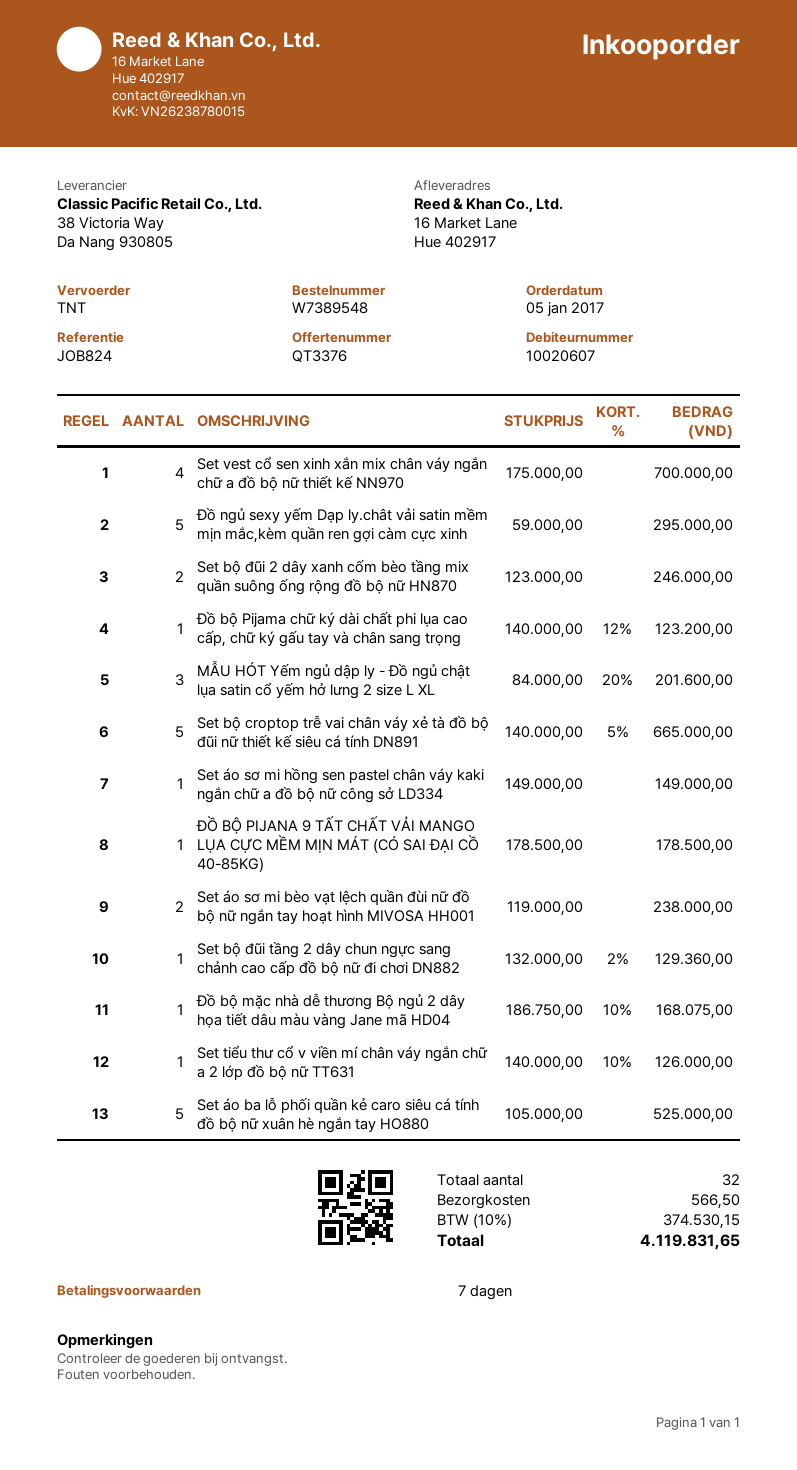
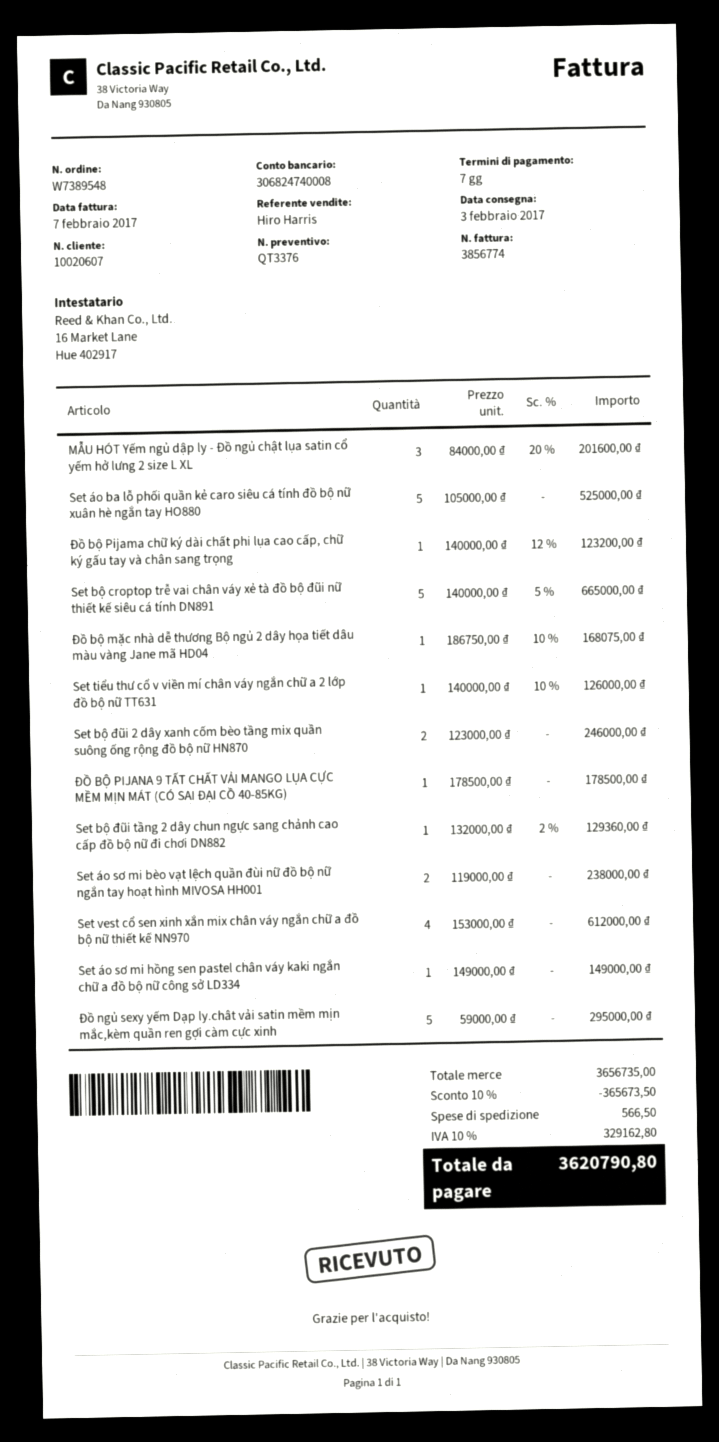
Set vest cổ sen xinh xắn mix chân váy ngắn chữ a đồ bộ nữ thiết kế NN970: 4 x 175000.00 = 700000.00 -> 4 x 153000.00 = 612000.00
discount: none -> 10% = 365673.50
tax: 10% = 374530.15 -> 10% = 329162.80
total: 4119831.65 -> 3620790.80

